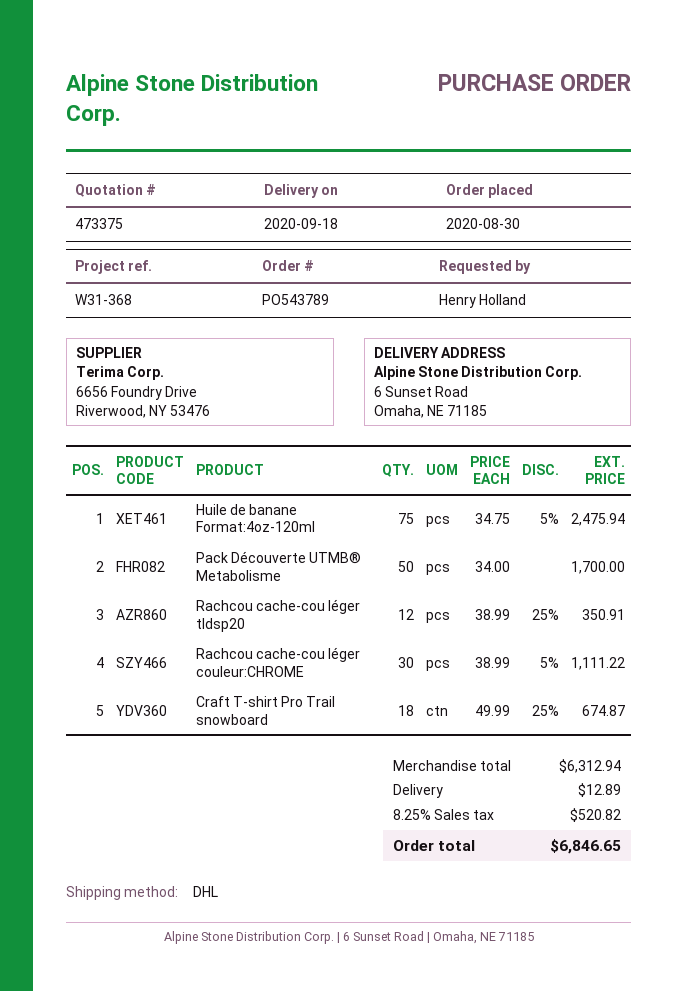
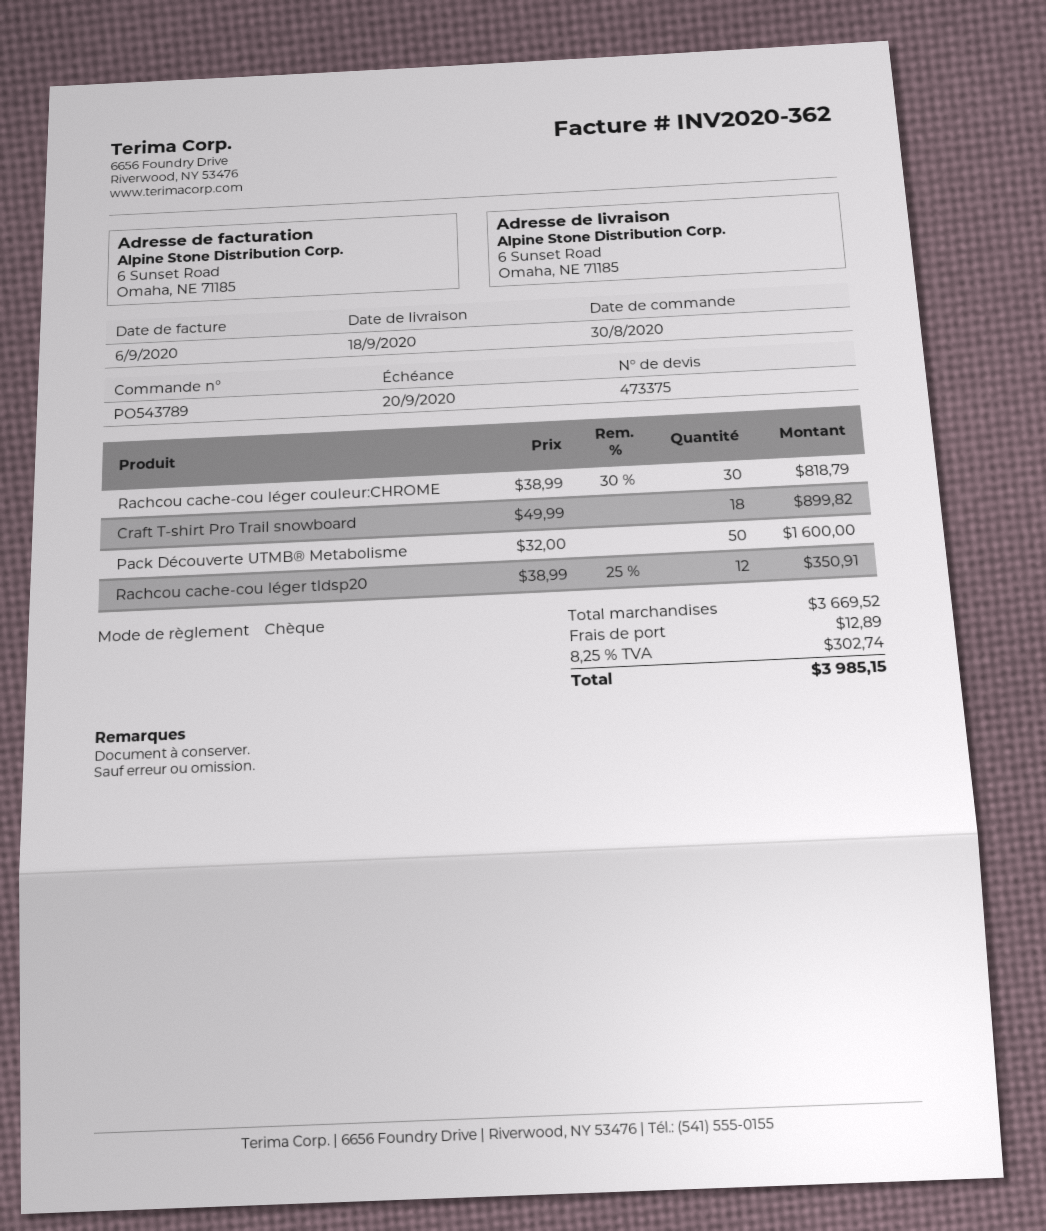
Huile de banane Format:4oz-120ml: 75 x 34.75 - 5% = 2475.94 -> none
Pack Découverte UTMB® Metabolisme: 50 x 34.00 = 1700.00 -> 50 x 32.00 = 1600.00
Rachcou cache-cou léger couleur:CHROME: 30 x 38.99 - 5% = 1111.22 -> 30 x 38.99 - 30% = 818.79
Craft T-shirt Pro Trail snowboard: 18 x 49.99 - 25% = 674.87 -> 18 x 49.99 = 899.82
subtotal: 6312.94 -> 3669.52
tax: 8.25% = 520.82 -> 8.25% = 302.74
total: 6846.65 -> 3985.15

